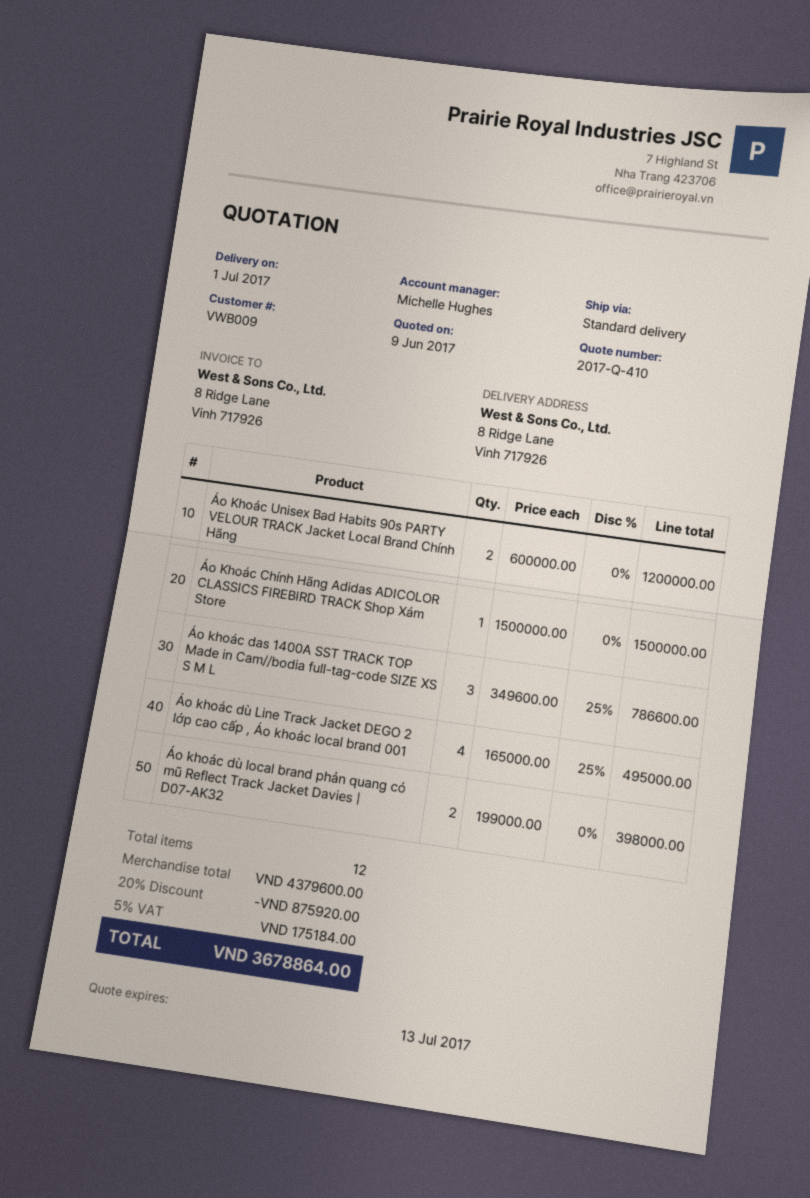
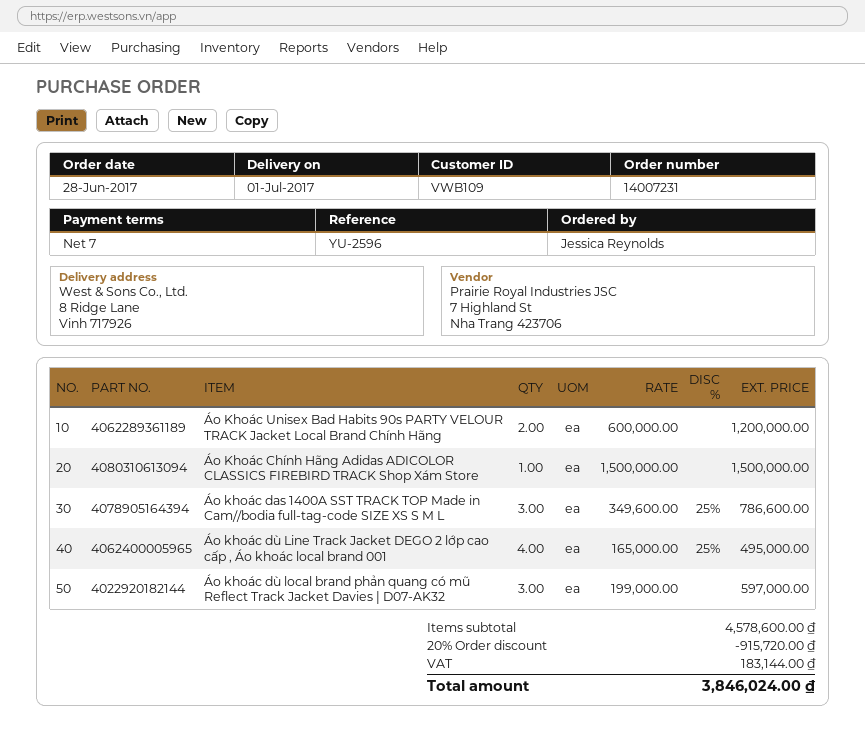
customer number: VWB009 -> VWB109
Áo khoác dù local brand phản quang có mũ Reflect Track Jacket Davies | D07-AK32: 2 x 199000.00 = 398000.00 -> 3 x 199000.00 = 597000.00
subtotal: 4379600.00 -> 4578600.00
discount: 20% = 875920.00 -> 20% = 915720.00
tax: 175184.00 -> 183144.00
total: 3678864.00 -> 3846024.00

